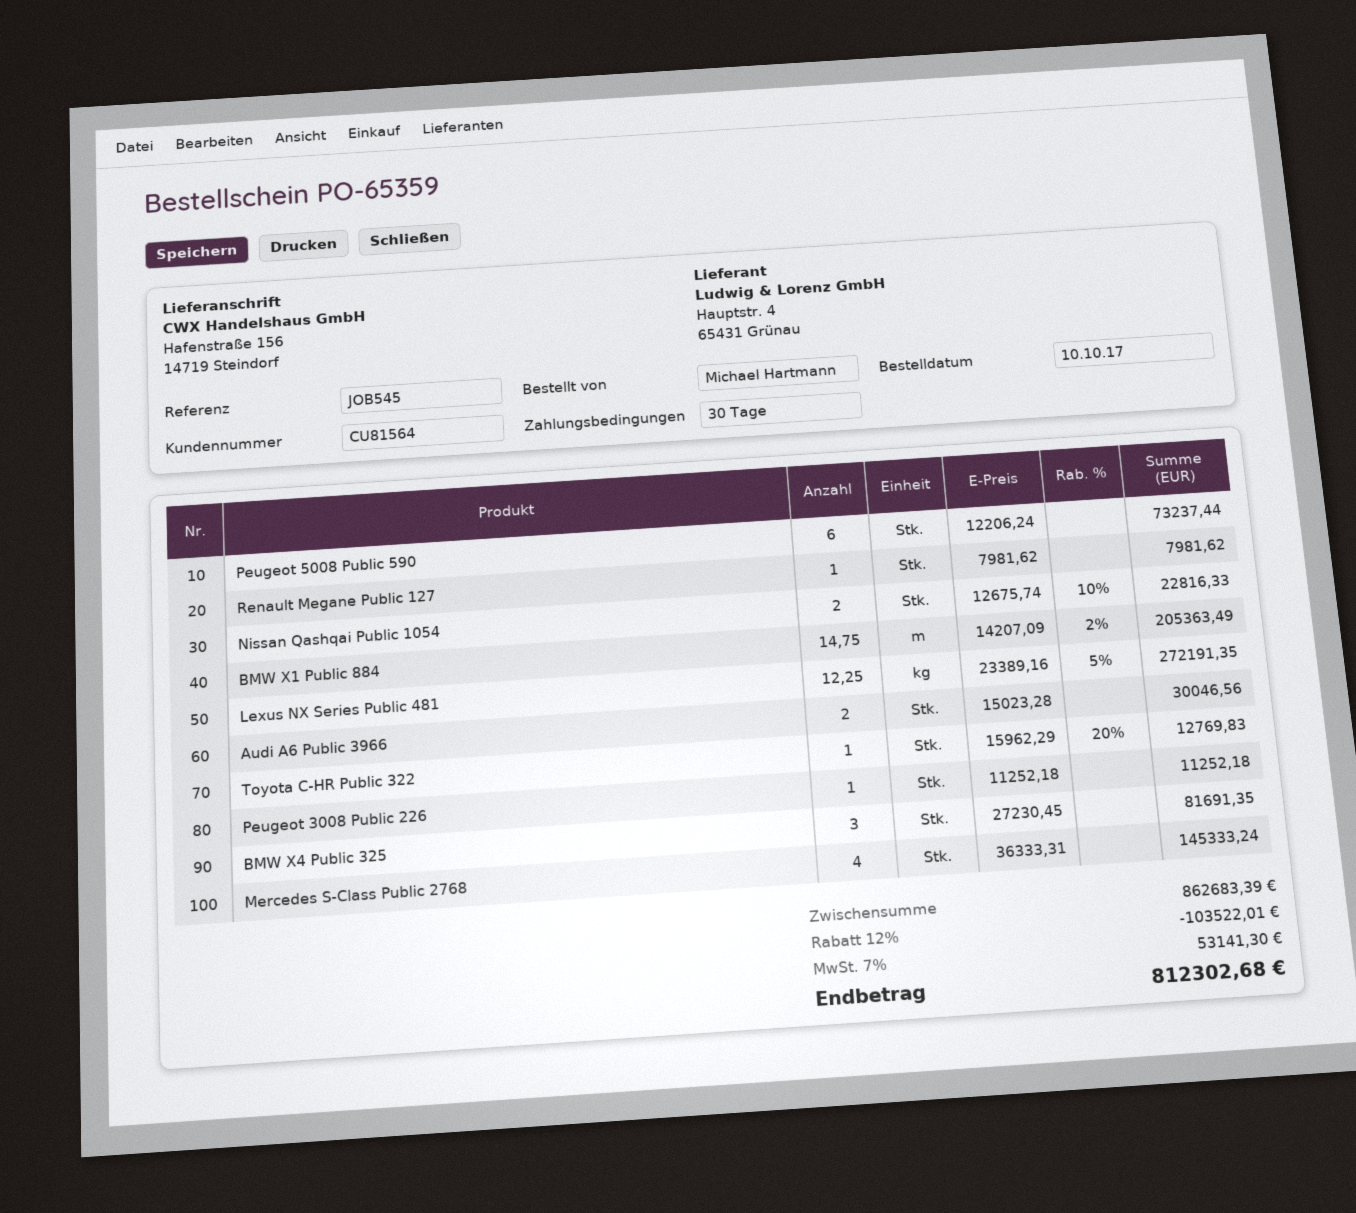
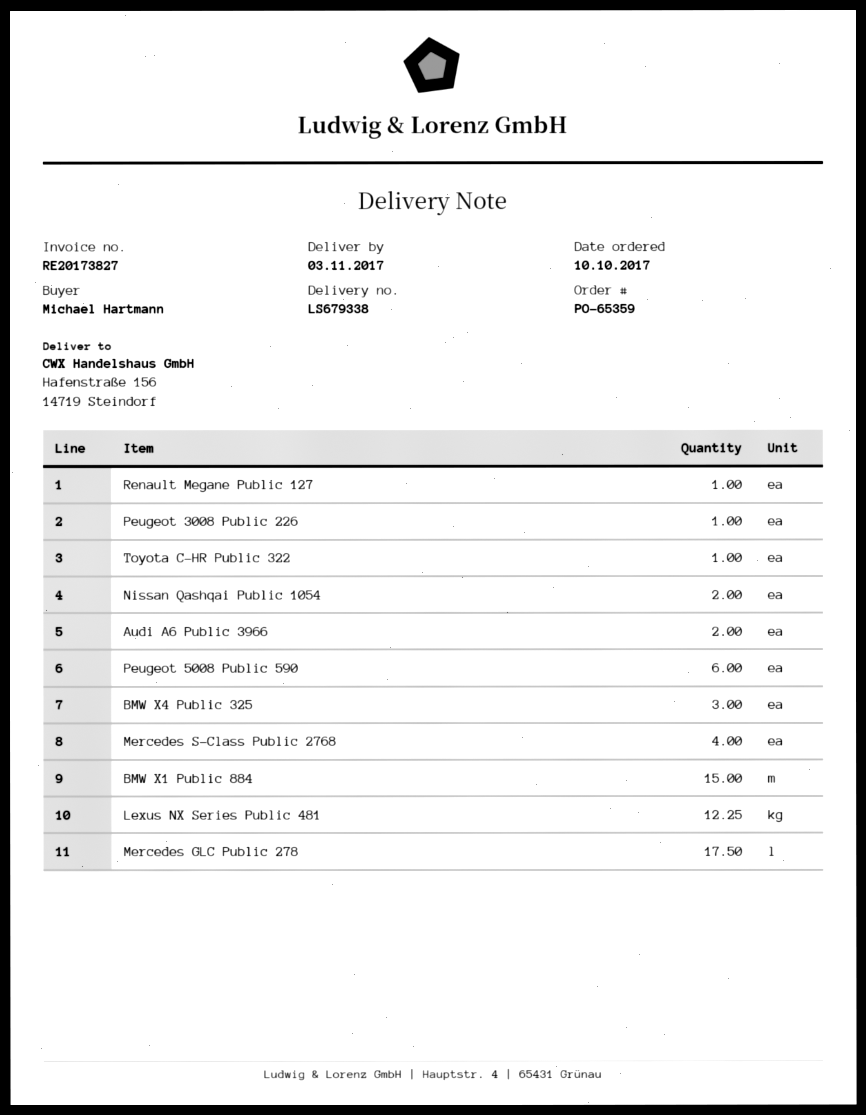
BMW X1 Public 884: 14.75 -> 15
Mercedes GLC Public 278: none -> 17.5

